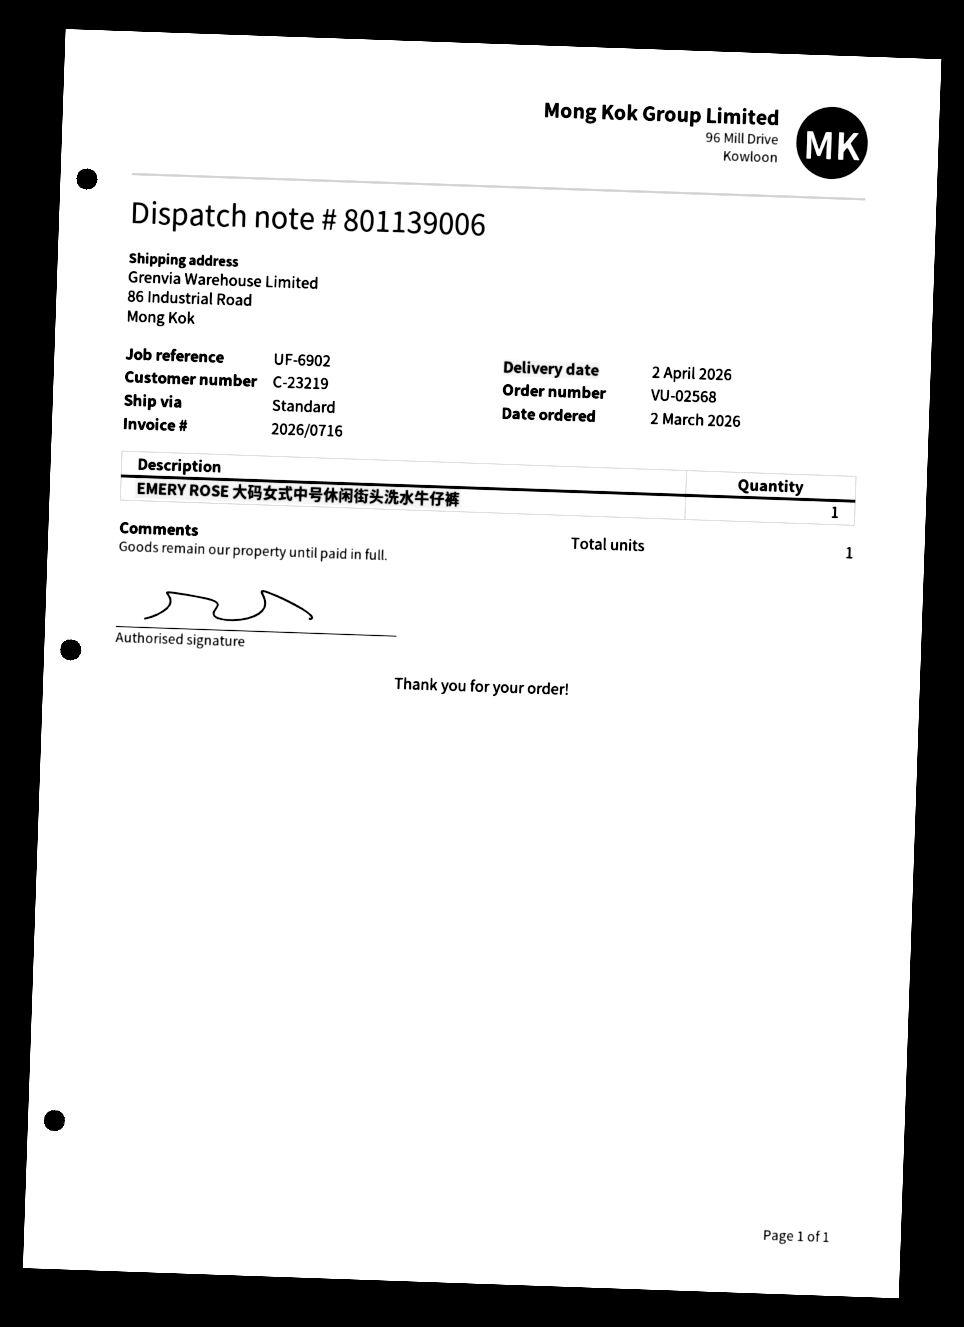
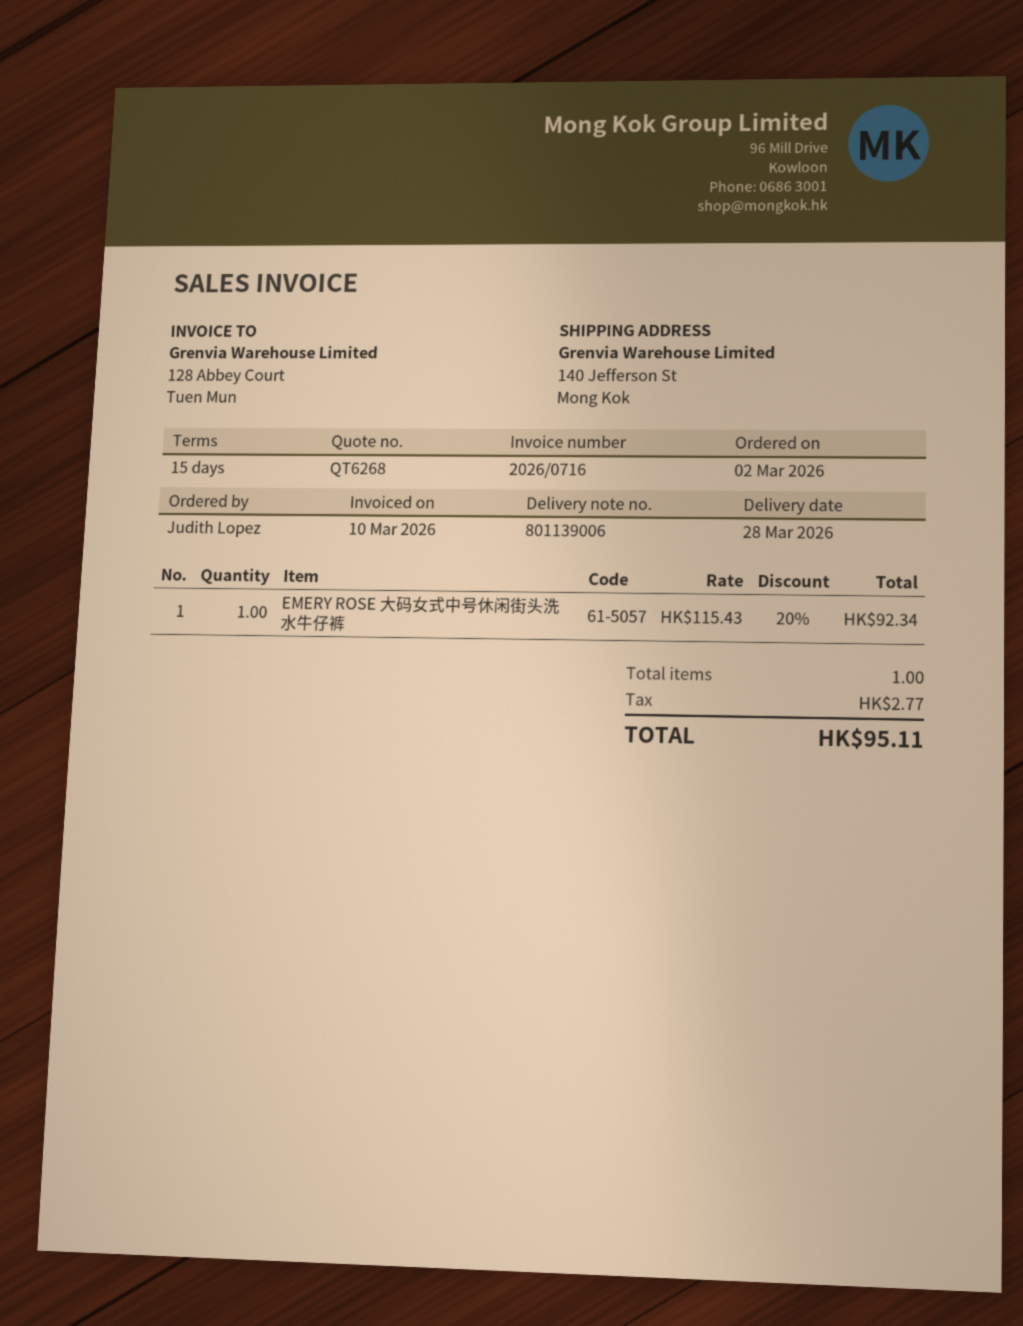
delivery date: 2026-04-02 -> 2026-03-28
ship to: 86 Industrial Road, Mong Kok -> 140 Jefferson St, Mong Kok

